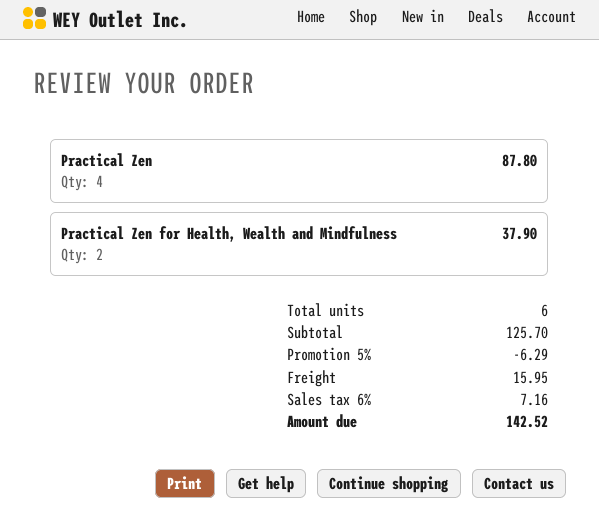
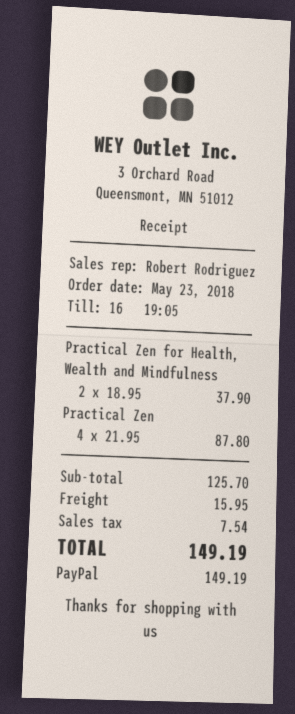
discount: 5% = 6.29 -> none
tax: 7.16 -> 7.54
total: 142.52 -> 149.19

